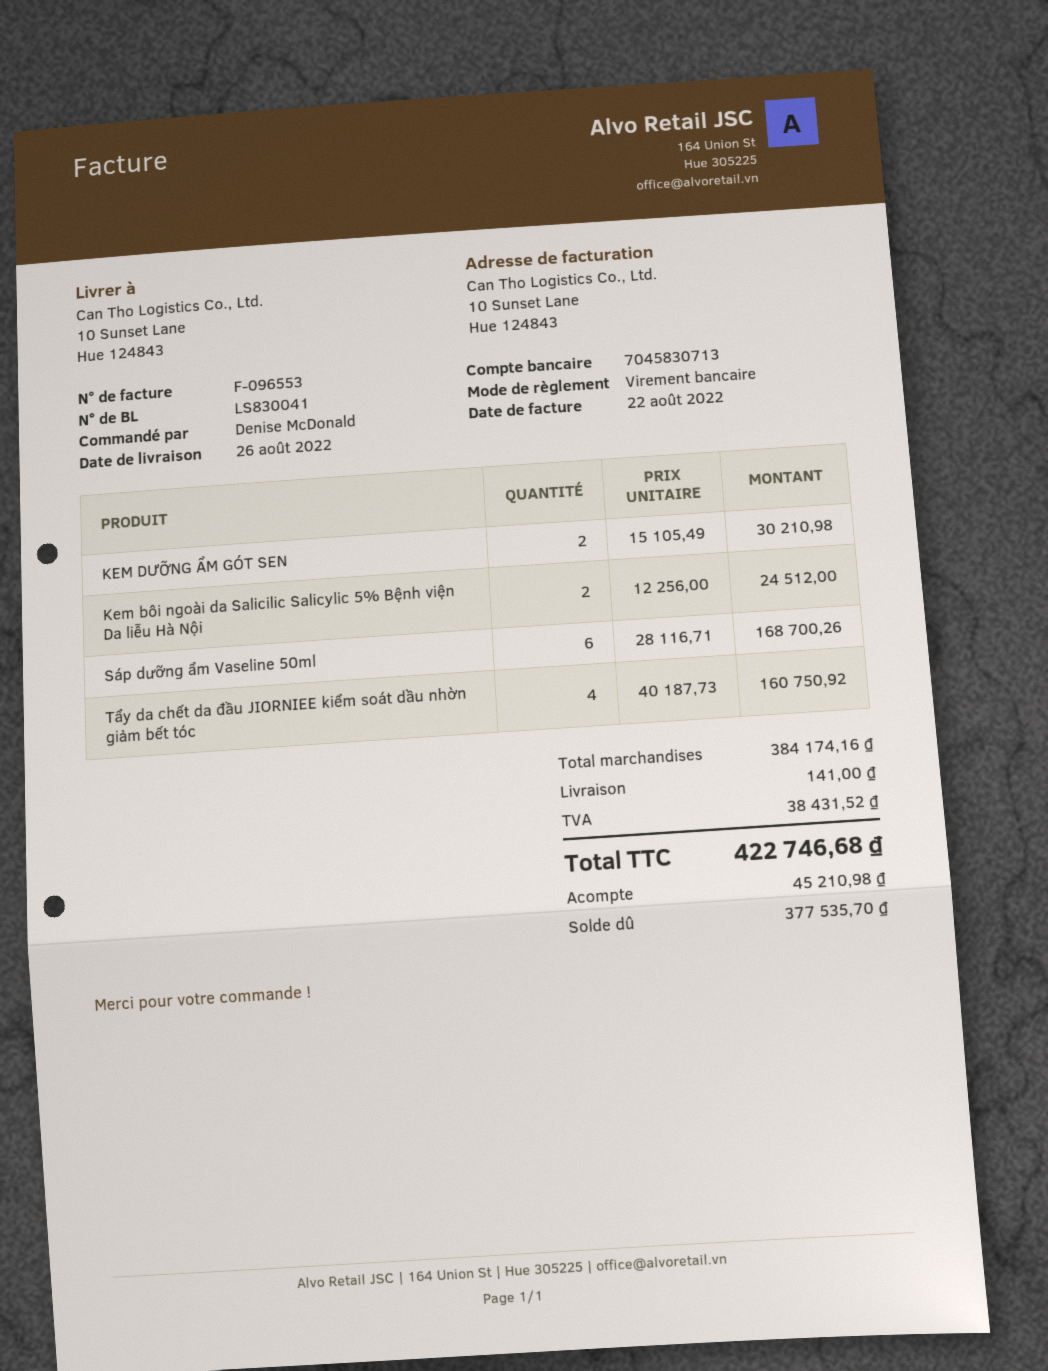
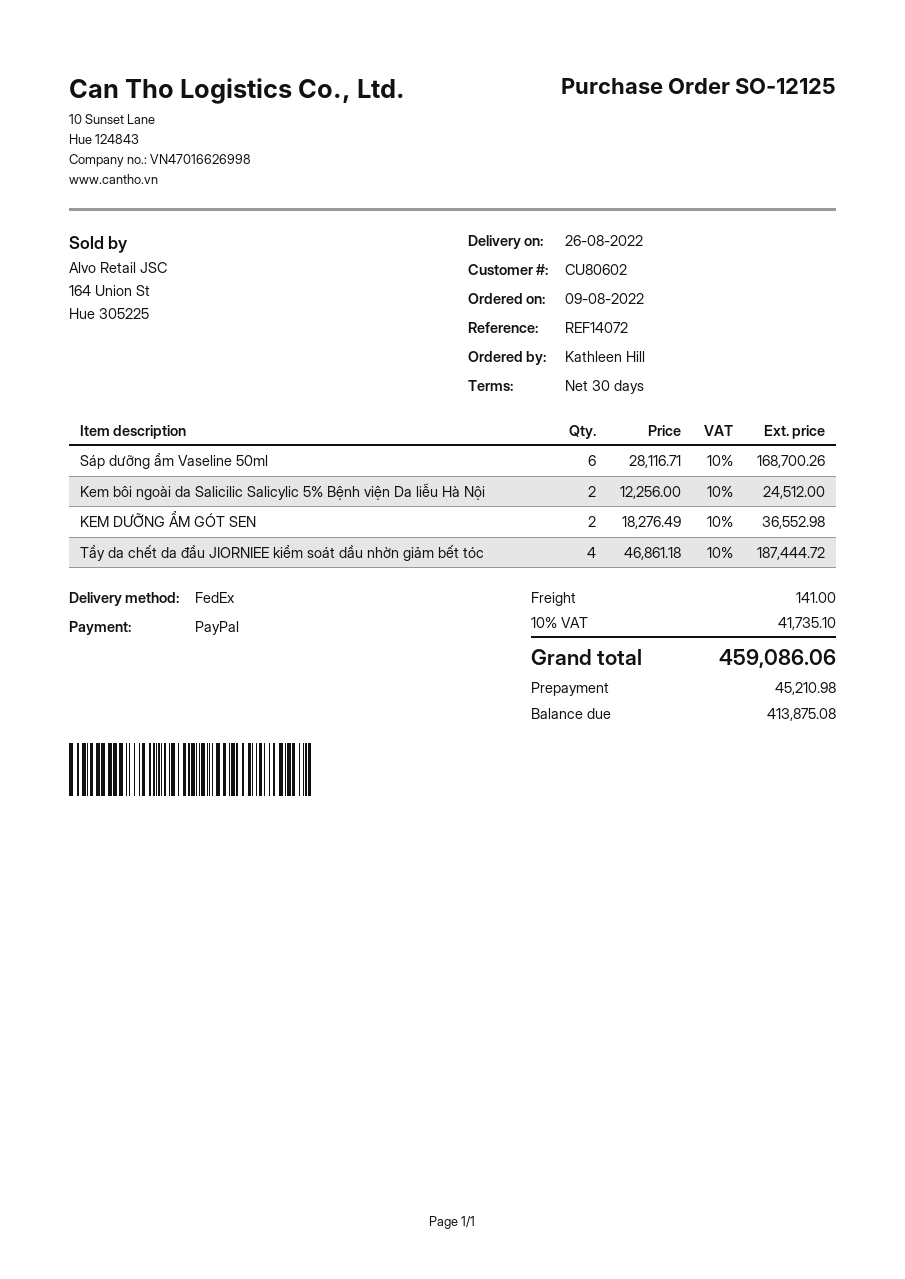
ordered by: Denise McDonald -> Kathleen Hill
payment method: bank transfer -> PayPal
KEM DƯỠNG ẨM GÓT SEN: 2 x 15105.49 = 30210.98 -> 2 x 18276.49 = 36552.98
Tẩy da chết da đầu JIORNIEE kiểm soát dầu nhờn giảm bết tóc: 4 x 40187.73 = 160750.92 -> 4 x 46861.18 = 187444.72
tax: 38431.52 -> 41735.10
total: 422746.68 -> 459086.06
balance: 377535.70 -> 413875.08

